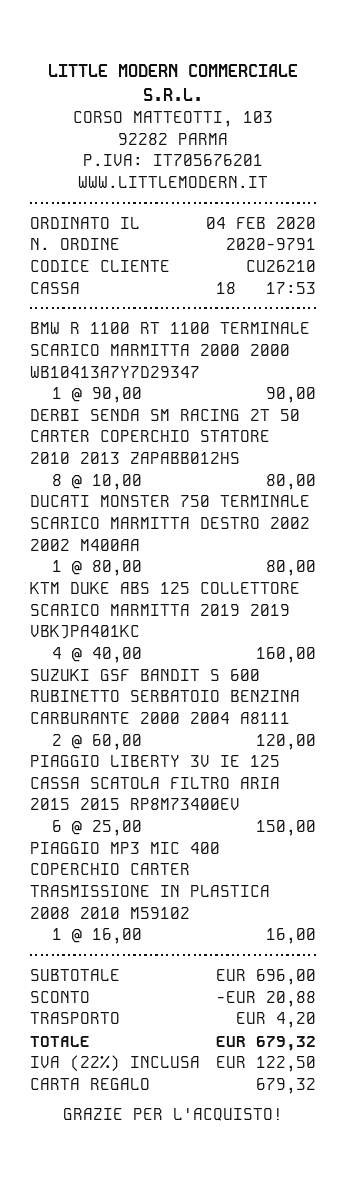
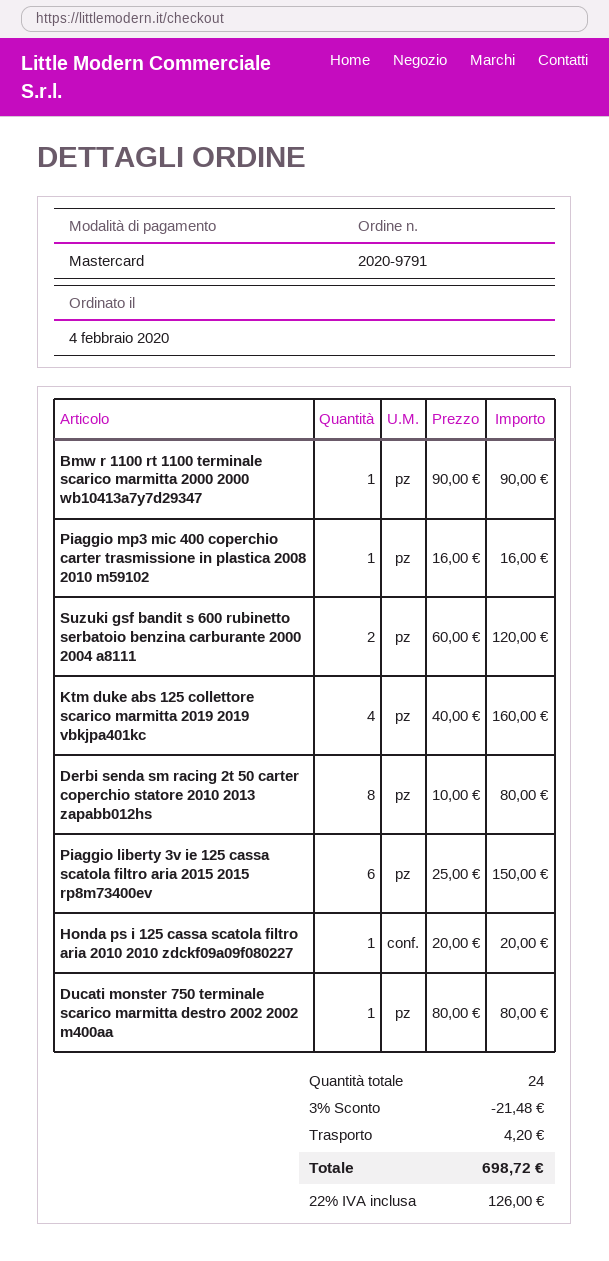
payment method: gift card -> Mastercard
Honda ps i 125 cassa scatola filtro aria 2010 2010 zdckf09a09f080227: none -> 1 x 20.00 = 20.00
discount: 20.88 -> 21.48
tax: 22% = 122.50 -> 22% = 126.00
total: 679.32 -> 698.72

